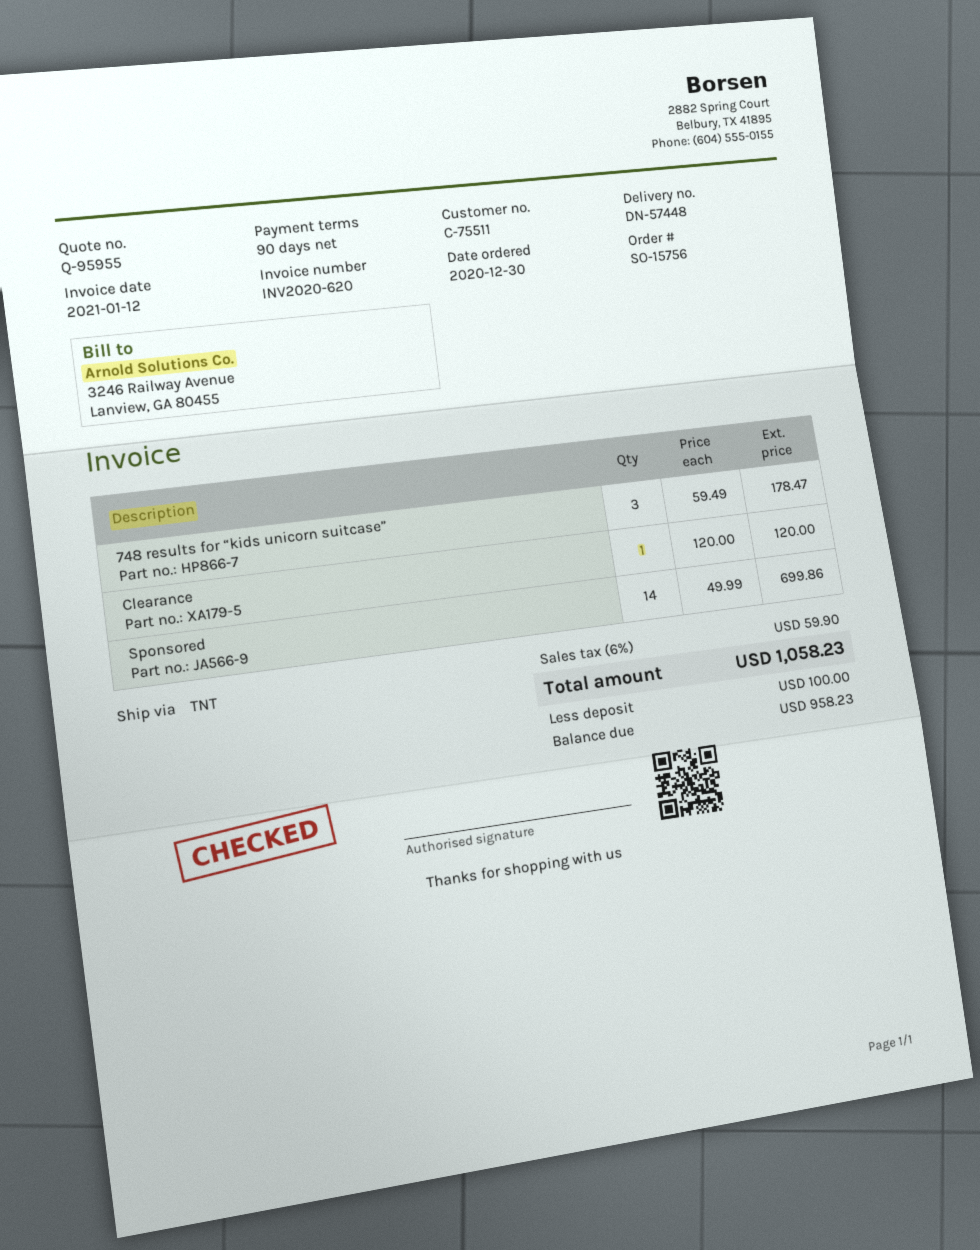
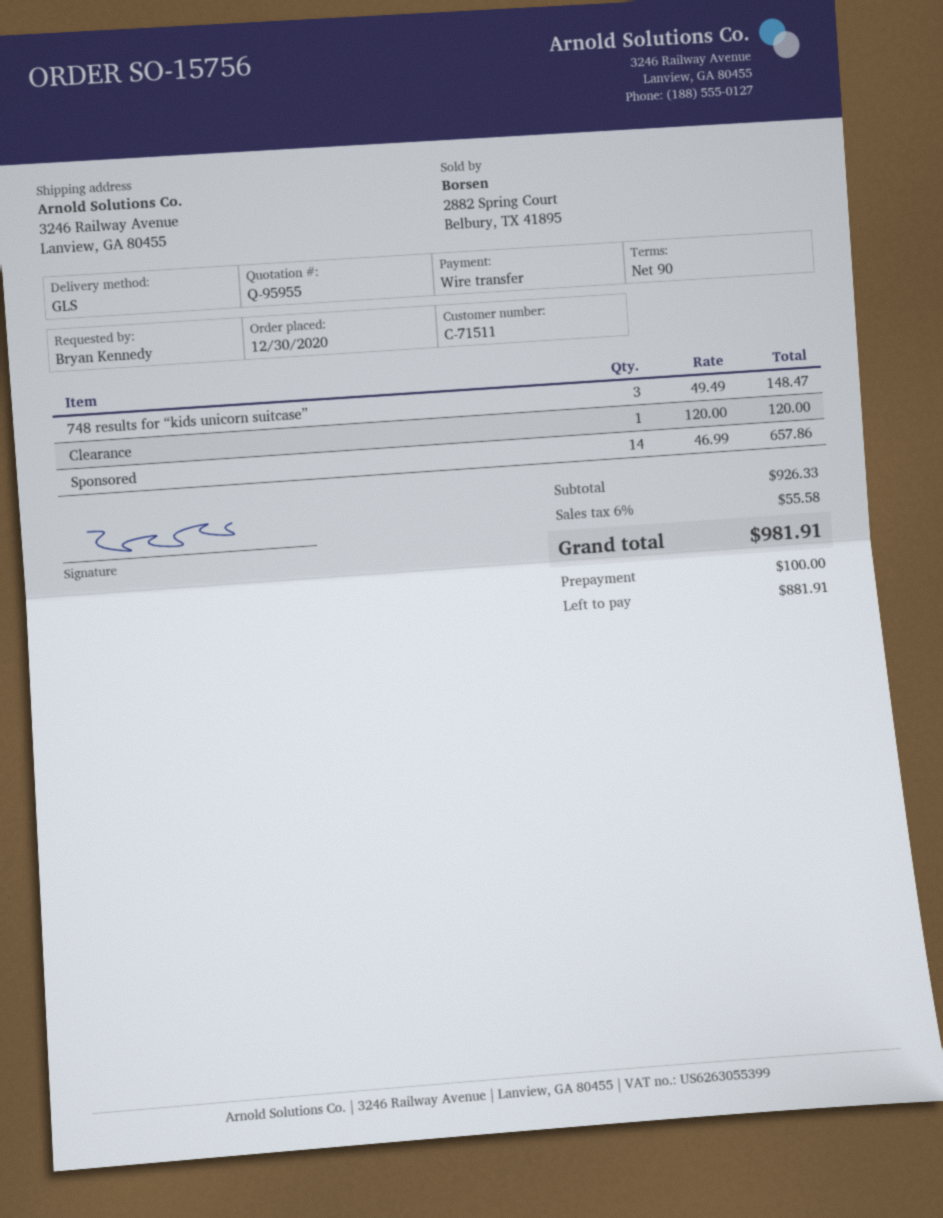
customer number: C-75511 -> C-71511
shipping method: TNT -> GLS
748 results for “kids unicorn suitcase”: 3 x 59.49 = 178.47 -> 3 x 49.49 = 148.47
Sponsored: 14 x 49.99 = 699.86 -> 14 x 46.99 = 657.86
tax: 6% = 59.90 -> 6% = 55.58
total: 1058.23 -> 981.91
balance: 958.23 -> 881.91

